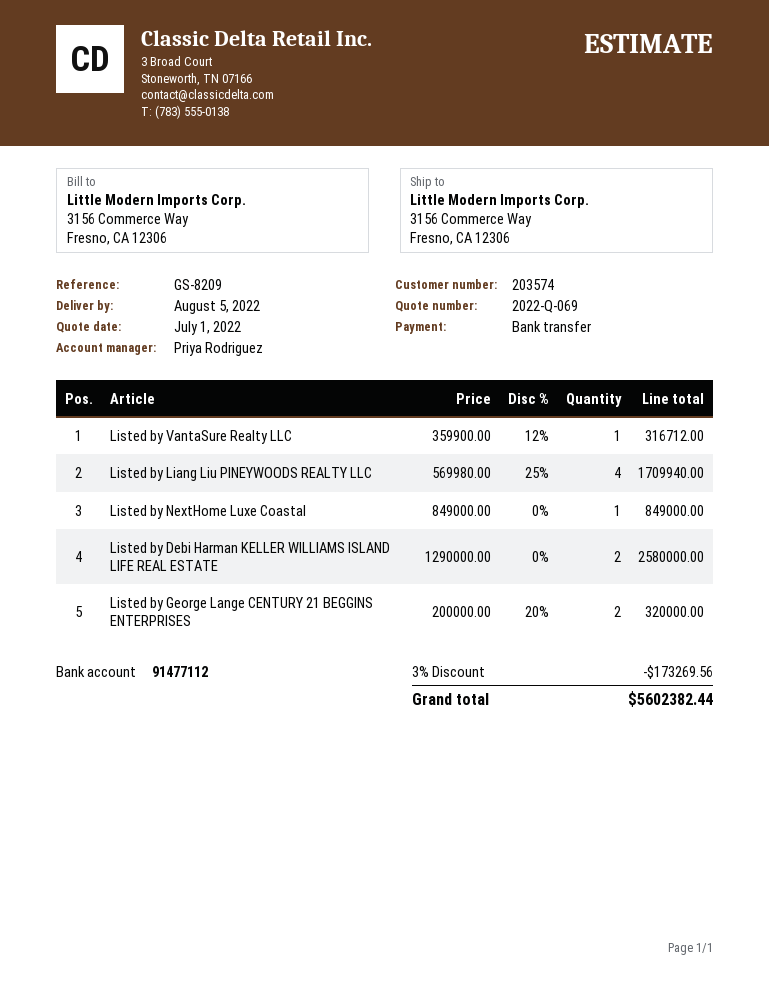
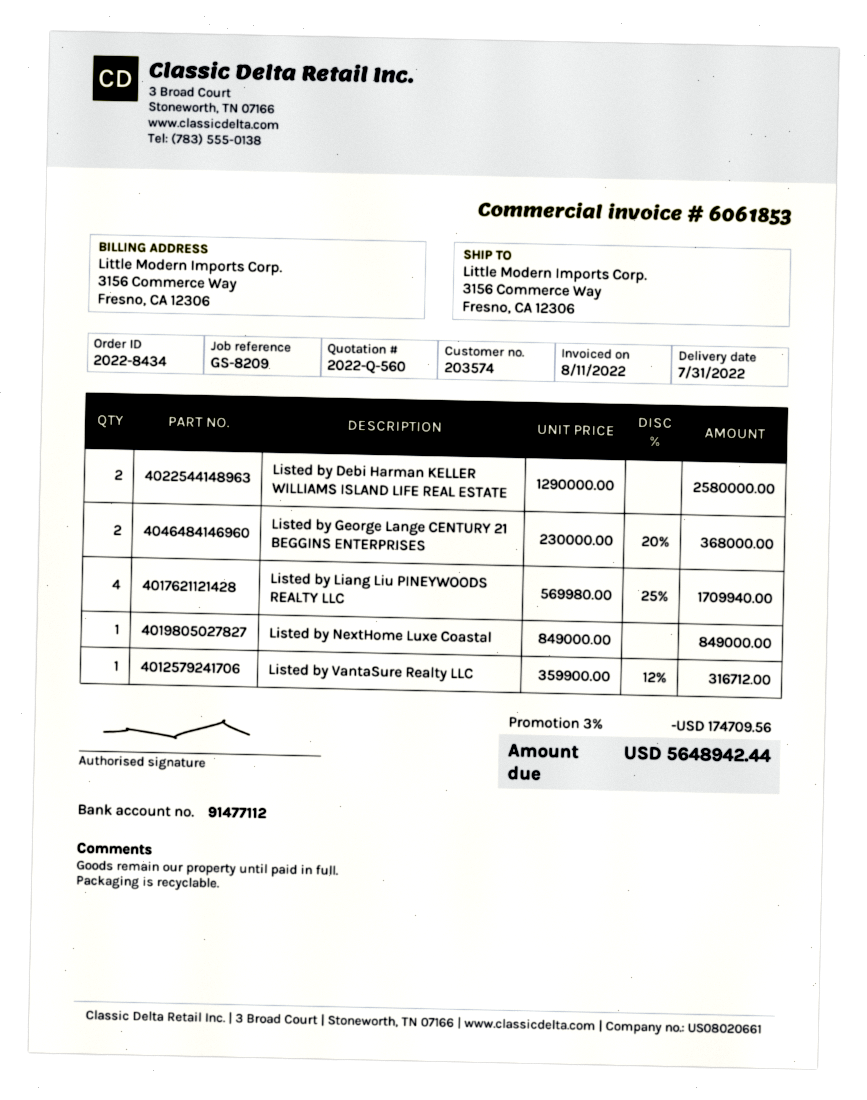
quote number: 2022-Q-069 -> 2022-Q-560
delivery date: 2022-08-05 -> 2022-07-31
Listed by George Lange CENTURY 21 BEGGINS ENTERPRISES: 2 x 200000.00 - 20% = 320000.00 -> 2 x 230000.00 - 20% = 368000.00
discount: 3% = 173269.56 -> 3% = 174709.56
total: 5602382.44 -> 5648942.44

